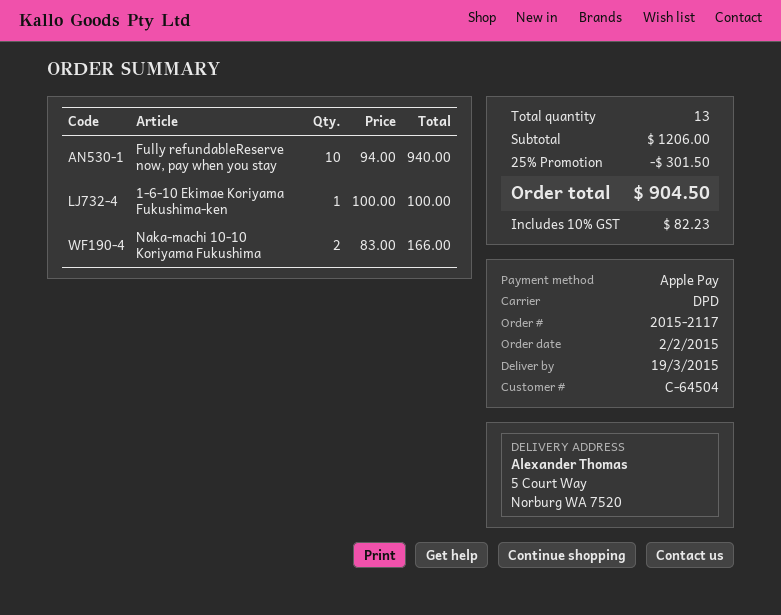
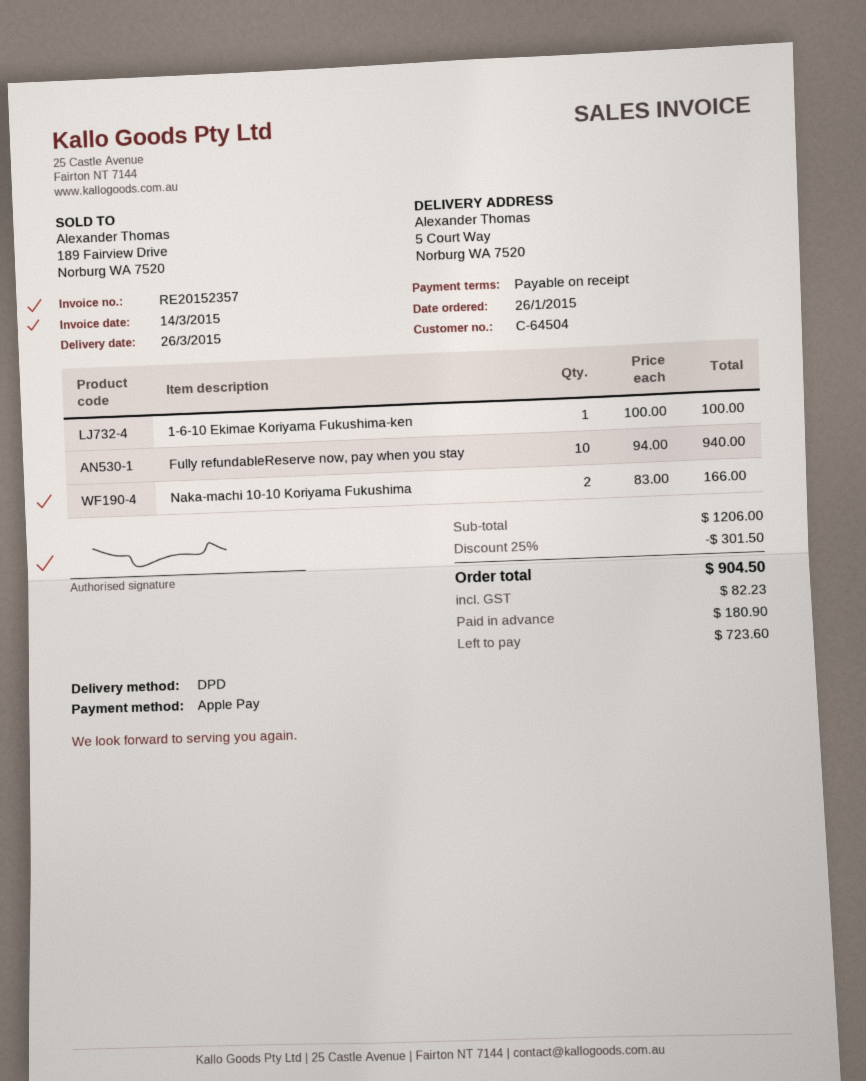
order date: 2015-02-02 -> 2015-01-26
delivery date: 2015-03-19 -> 2015-03-26

